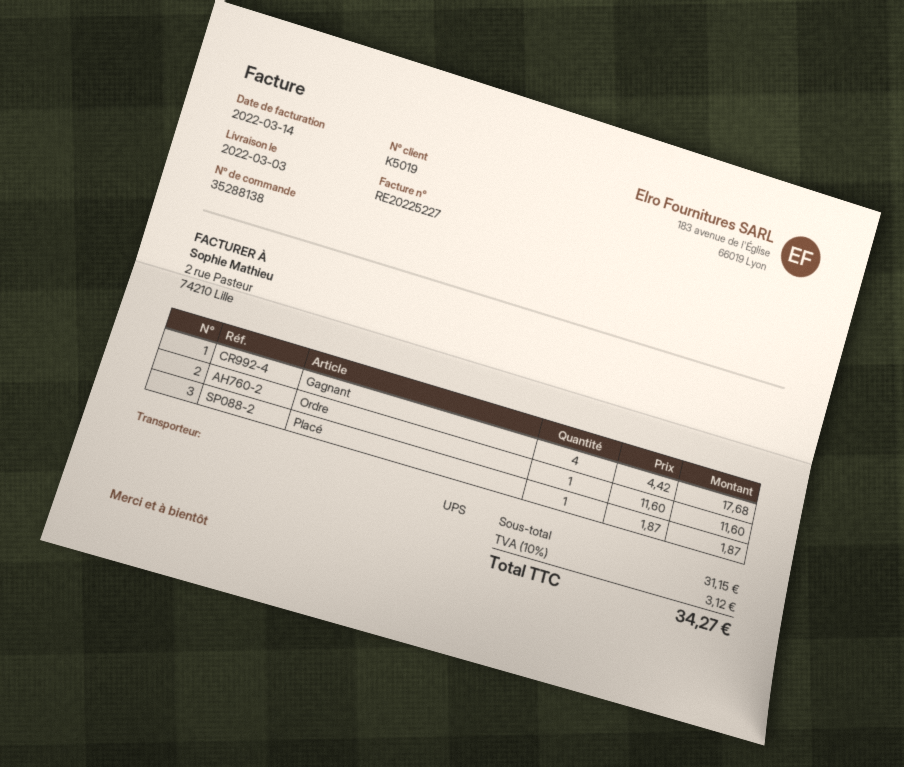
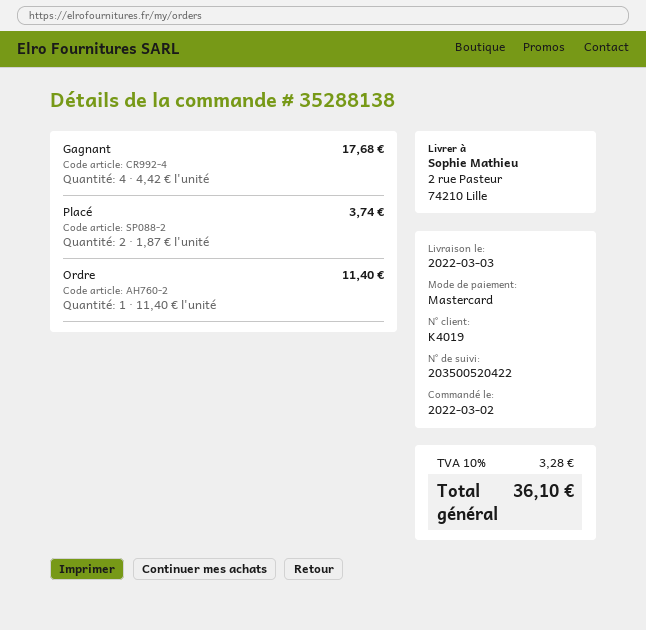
customer number: K5019 -> K4019
Ordre: 1 x 11.60 = 11.60 -> 1 x 11.40 = 11.40
Placé: 1 x 1.87 = 1.87 -> 2 x 1.87 = 3.74
tax: 10% = 3.12 -> 10% = 3.28
total: 34.27 -> 36.10

